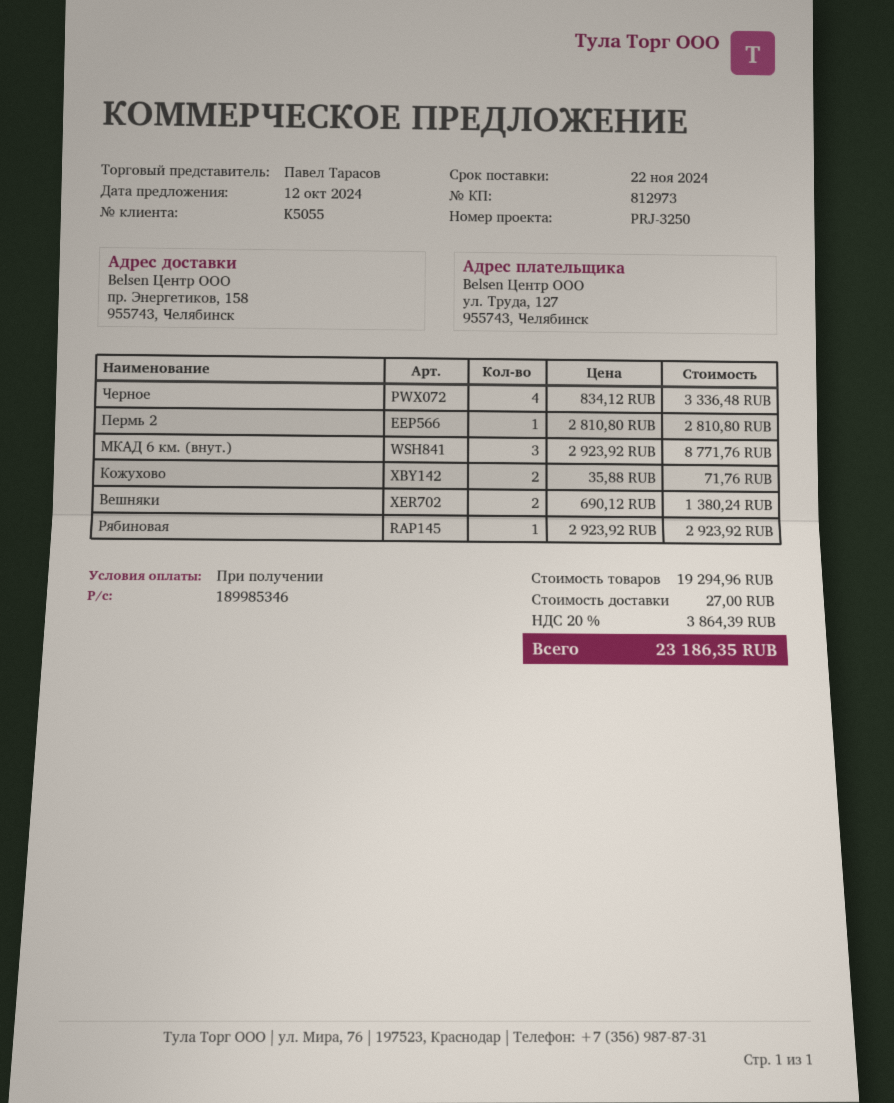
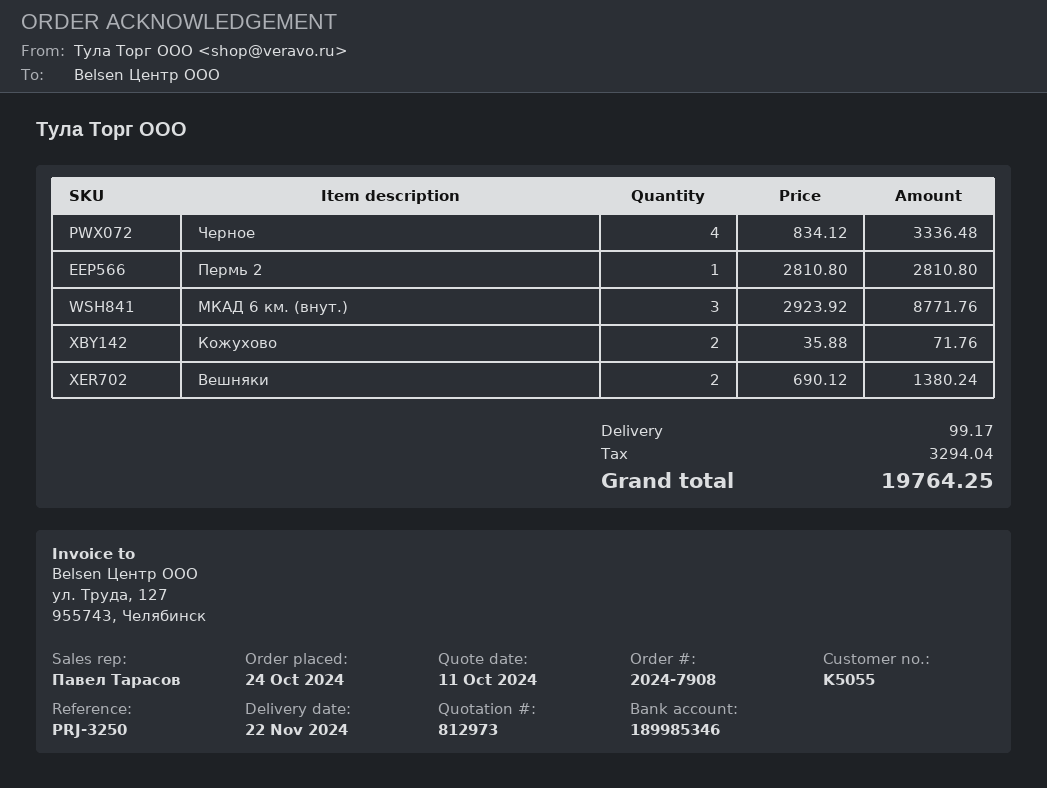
quote date: 2024-10-12 -> 2024-10-11
Рябиновая: 1 x 2923.92 = 2923.92 -> none
shipping: 27.00 -> 99.17
tax: 3864.39 -> 3294.04
total: 23186.35 -> 19764.25

